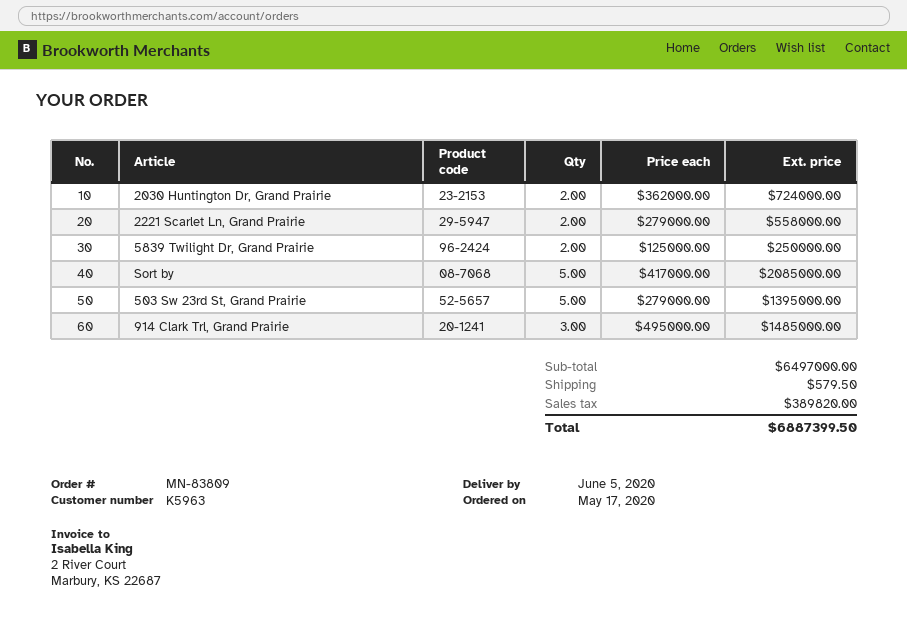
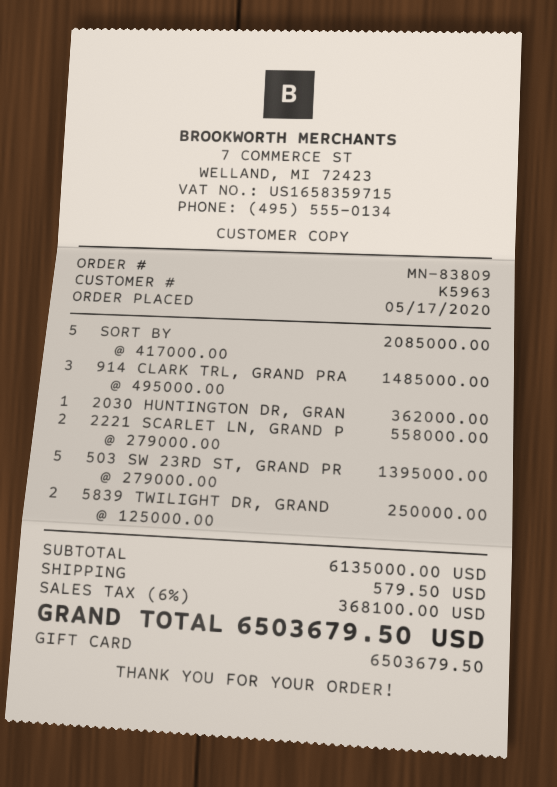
2030 Huntington Dr, Grand Prairie: 2 x 362000.00 = 724000.00 -> 1 x 362000.00 = 362000.00
subtotal: 6497000.00 -> 6135000.00
tax: 389820.00 -> 368100.00
total: 6887399.50 -> 6503679.50

